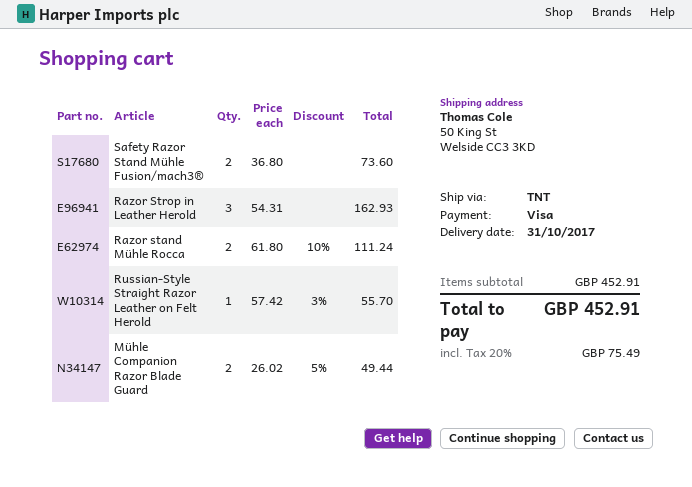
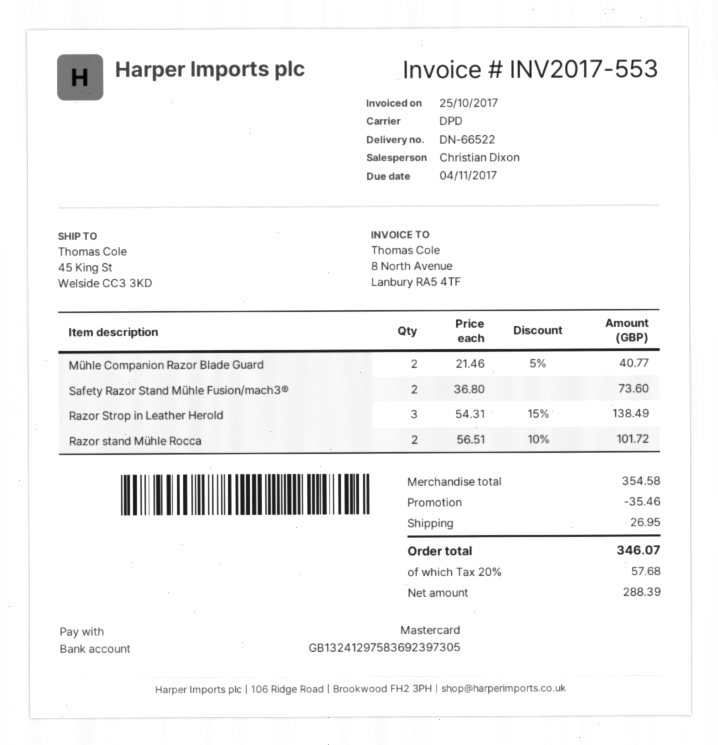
payment method: Visa -> Mastercard
shipping method: TNT -> DPD
ship to: 50 King St, Welside CC3 3KD -> 45 King St, Welside CC3 3KD
Razor Strop in Leather Herold: 3 x 54.31 = 162.93 -> 3 x 54.31 - 15% = 138.49
Razor stand Mühle Rocca: 2 x 61.80 - 10% = 111.24 -> 2 x 56.51 - 10% = 101.72
Russian-Style Straight Razor Leather on Felt Herold: 1 x 57.42 - 3% = 55.70 -> none
Mühle Companion Razor Blade Guard: 2 x 26.02 - 5% = 49.44 -> 2 x 21.46 - 5% = 40.77
subtotal: 452.91 -> 354.58
discount: none -> 35.46
shipping: none -> 26.95
tax: 20% = 75.49 -> 20% = 57.68
total: 452.91 -> 346.07

